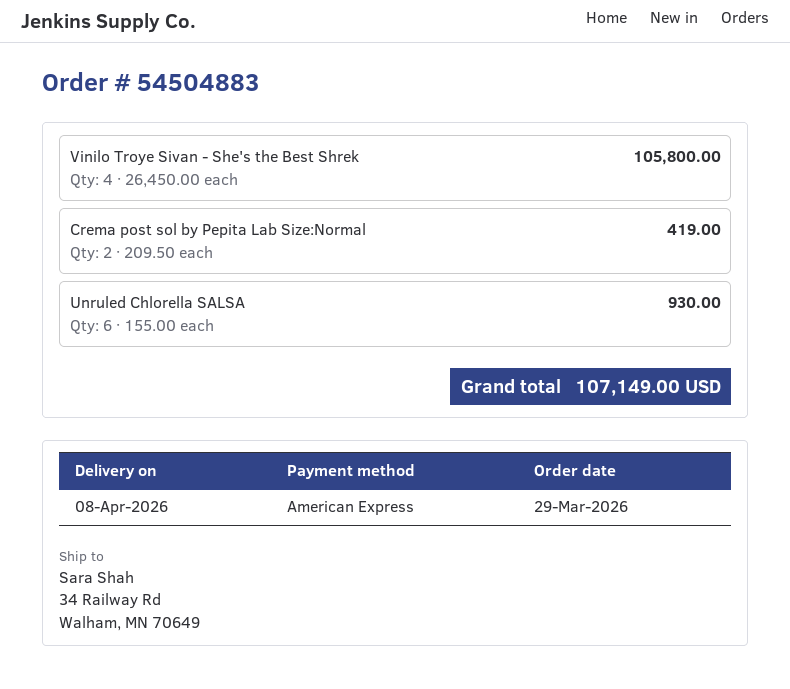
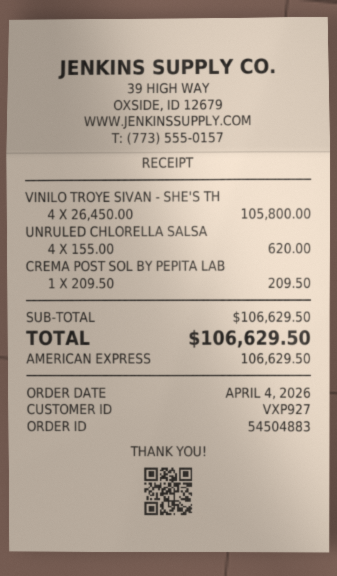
order date: 2026-03-29 -> 2026-04-04
Crema post sol by Pepita Lab Size:Normal: 2 x 209.50 = 419.00 -> 1 x 209.50 = 209.50
Unruled Chlorella SALSA: 6 x 155.00 = 930.00 -> 4 x 155.00 = 620.00
total: 107149.00 -> 106629.50

